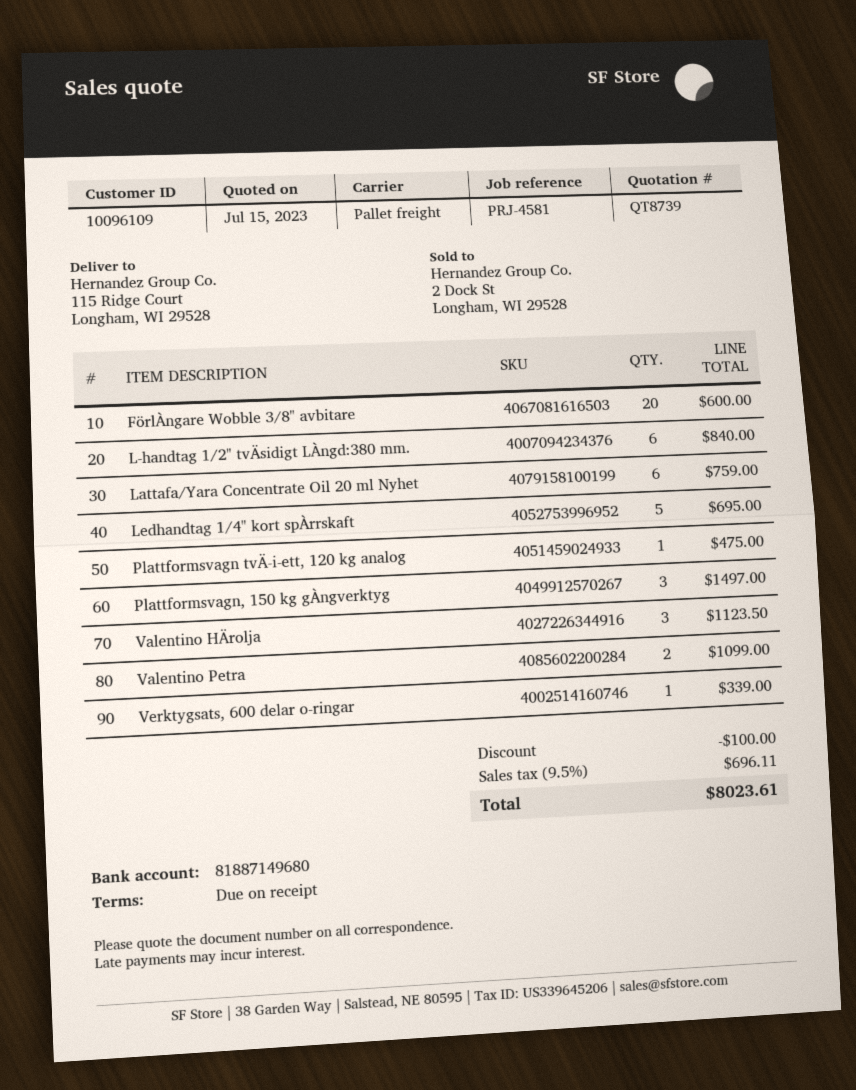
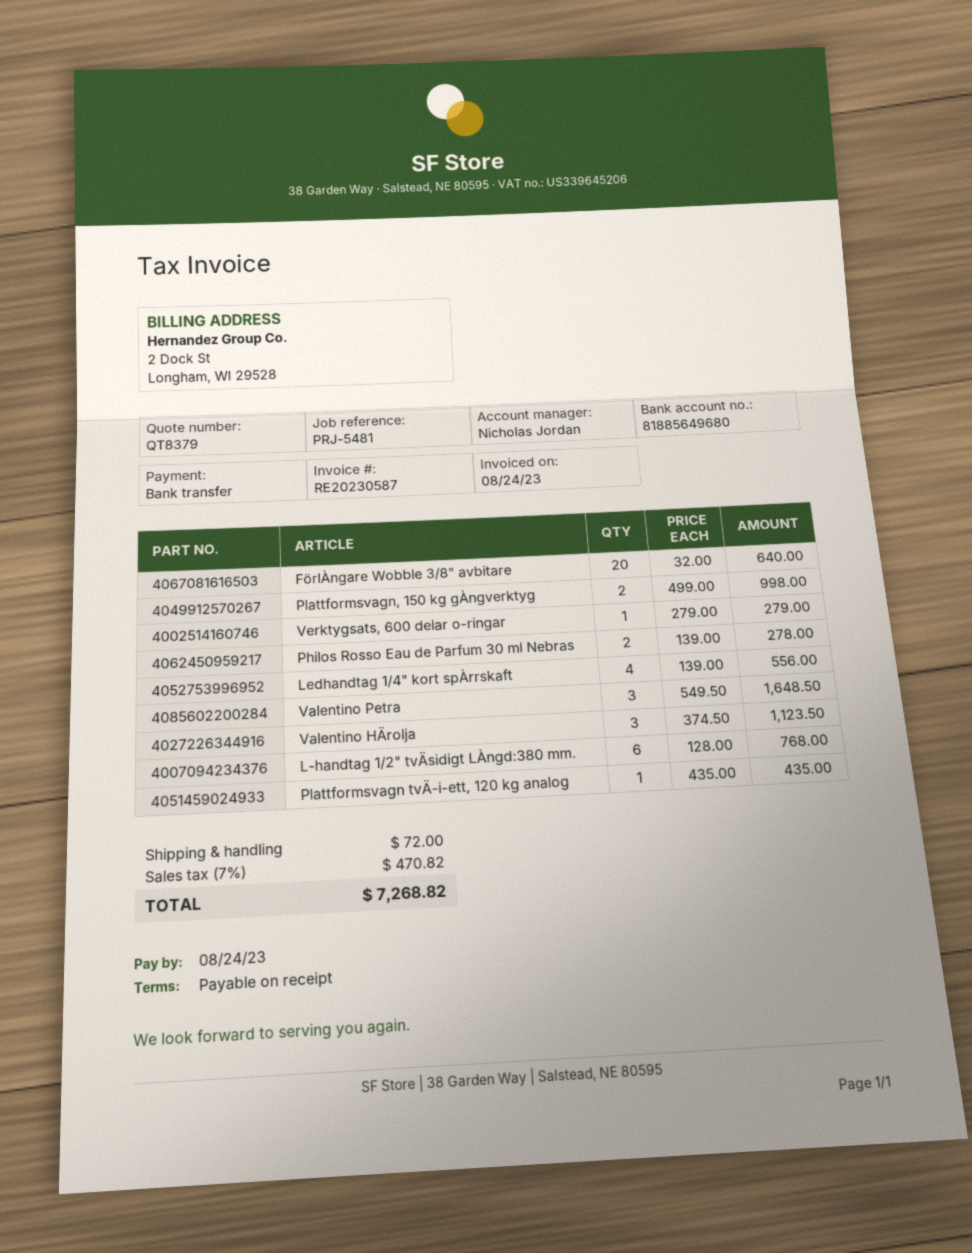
quote number: QT8739 -> QT8379
reference: PRJ-4581 -> PRJ-5481
bank account: 81887149680 -> 81885649680
FörlÀngare Wobble 3/8" avbitare: 20 for 600.00 -> 20 for 640.00
L-handtag 1/2" tvÄsidigt LÀngd:380 mm.: 6 for 840.00 -> 6 for 768.00
Lattafa/Yara Concentrate Oil 20 ml Nyhet: 6 for 759.00 -> none
Ledhandtag 1/4" kort spÀrrskaft: 5 for 695.00 -> 4 for 556.00
Plattformsvagn tvÄ-i-ett, 120 kg analog: 1 for 475.00 -> 1 for 435.00
Plattformsvagn, 150 kg gÀngverktyg: 3 for 1497.00 -> 2 for 998.00
Valentino Petra: 2 for 1099.00 -> 3 for 1648.50
Verktygsats, 600 delar o-ringar: 1 for 339.00 -> 1 for 279.00
Philos Rosso Eau de Parfum 30 ml Nebras: none -> 2 for 278.00
discount: 100.00 -> none
shipping: none -> 72.00
tax: 9.5% = 696.11 -> 7% = 470.82
total: 8023.61 -> 7268.82

